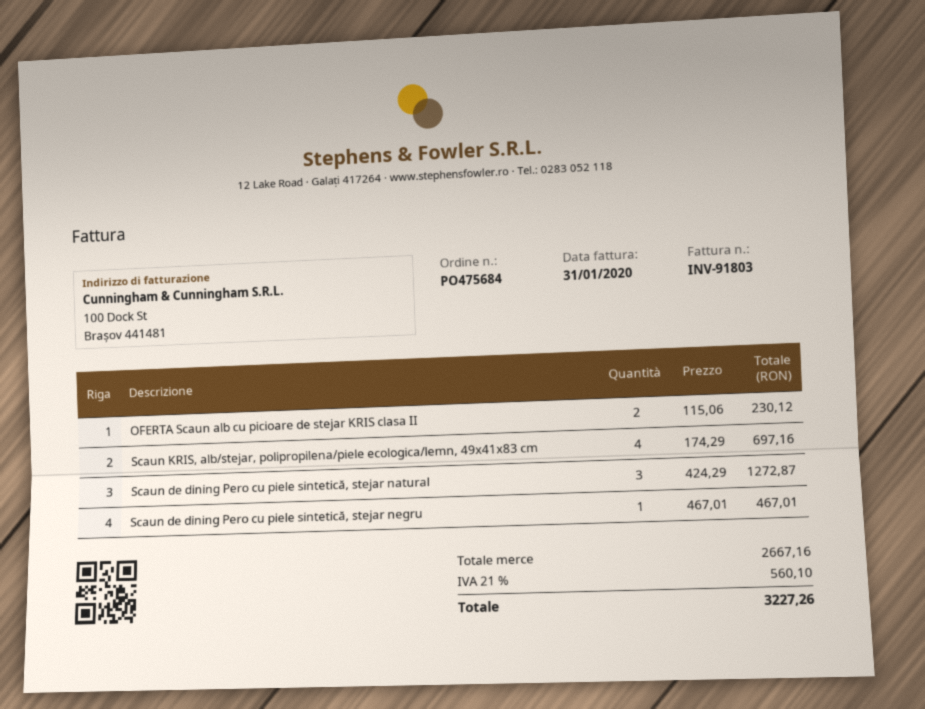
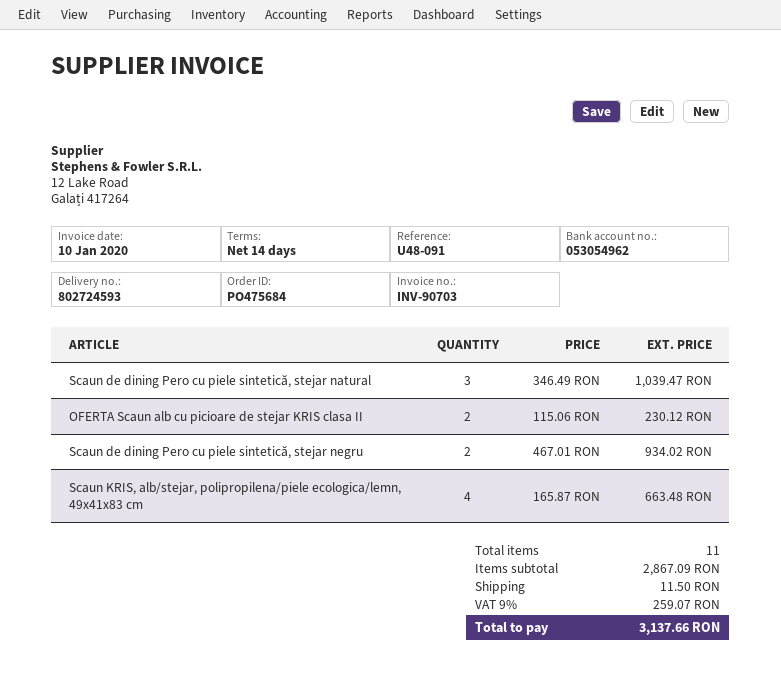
invoice number: INV-91803 -> INV-90703
invoice date: 2020-01-31 -> 2020-01-10
Scaun KRIS, alb/stejar, polipropilena/piele ecologica/lemn, 49x41x83 cm: 4 x 174.29 = 697.16 -> 4 x 165.87 = 663.48
Scaun de dining Pero cu piele sintetică, stejar natural: 3 x 424.29 = 1272.87 -> 3 x 346.49 = 1039.47
Scaun de dining Pero cu piele sintetică, stejar negru: 1 x 467.01 = 467.01 -> 2 x 467.01 = 934.02
subtotal: 2667.16 -> 2867.09
shipping: none -> 11.50
tax: 21% = 560.10 -> 9% = 259.07
total: 3227.26 -> 3137.66

